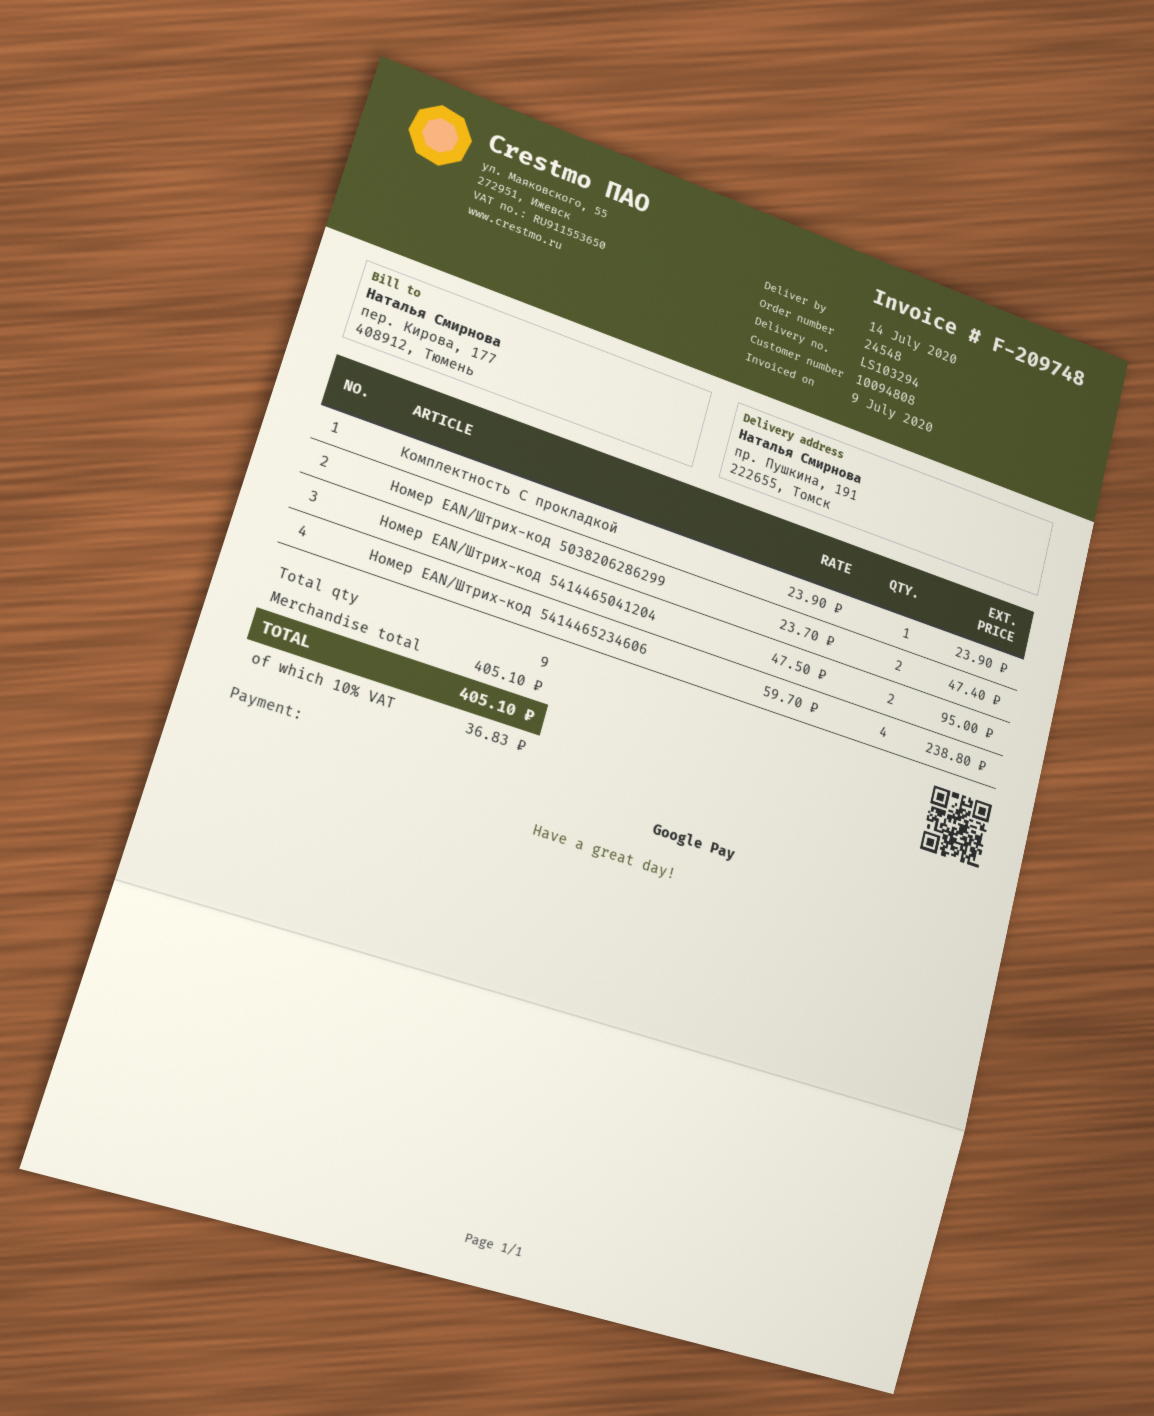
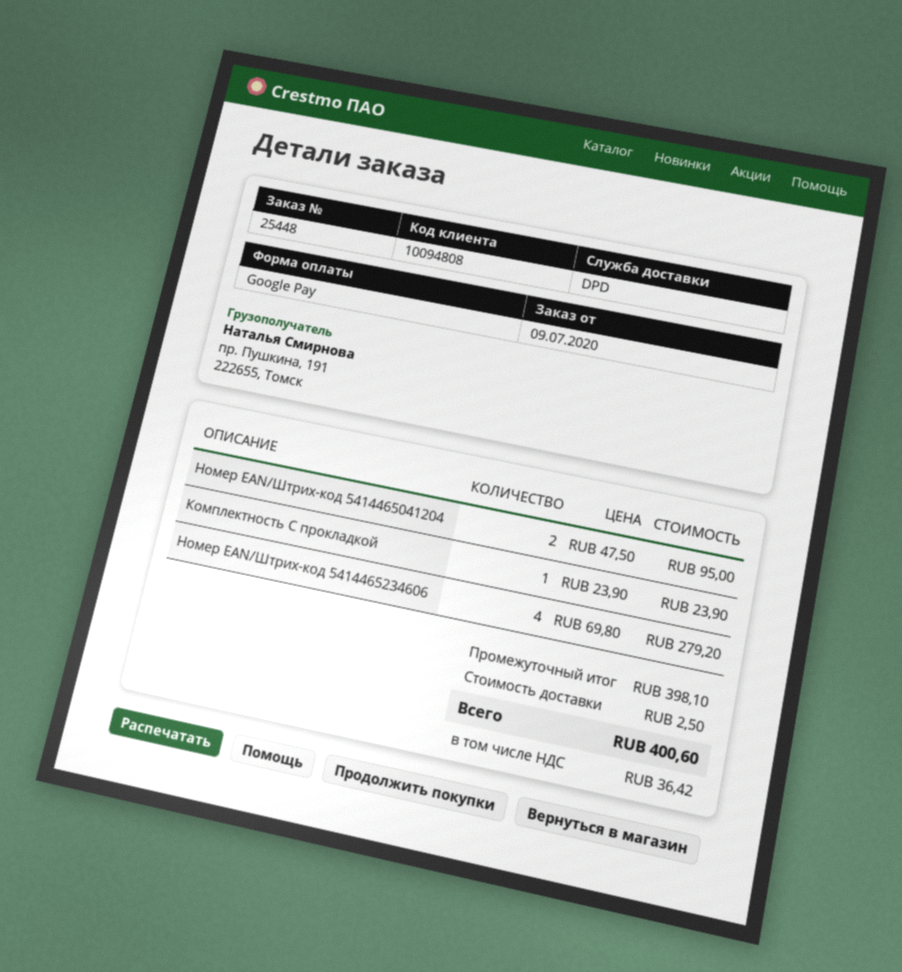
order number: 24548 -> 25448
Номер EAN/Штрих-код 5038206286299: 2 x 23.70 = 47.40 -> none
Номер EAN/Штрих-код 5414465234606: 4 x 59.70 = 238.80 -> 4 x 69.80 = 279.20
subtotal: 405.10 -> 398.10
shipping: none -> 2.50
tax: 36.83 -> 36.42
total: 405.10 -> 400.60

